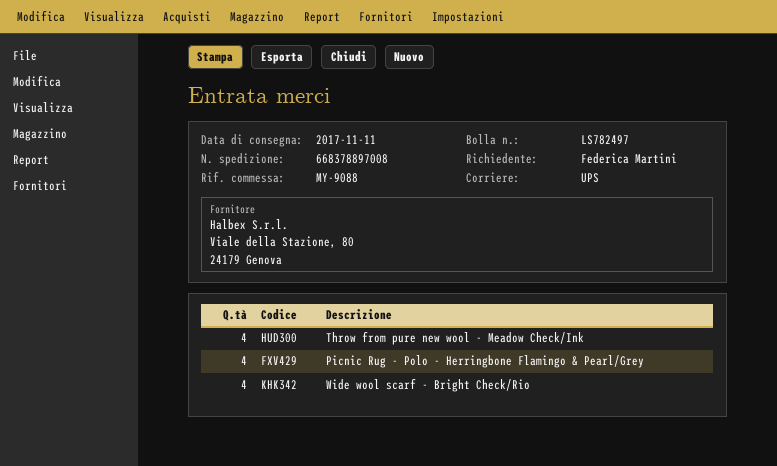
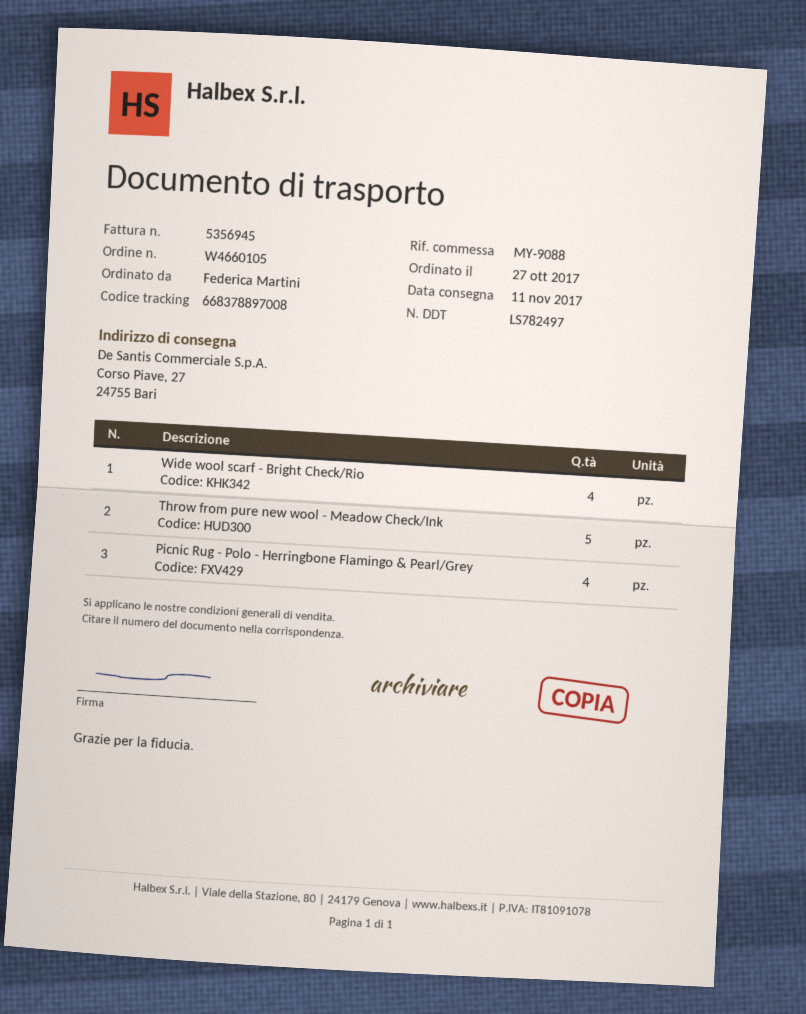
Throw from pure new wool - Meadow Check/Ink: 4 -> 5

